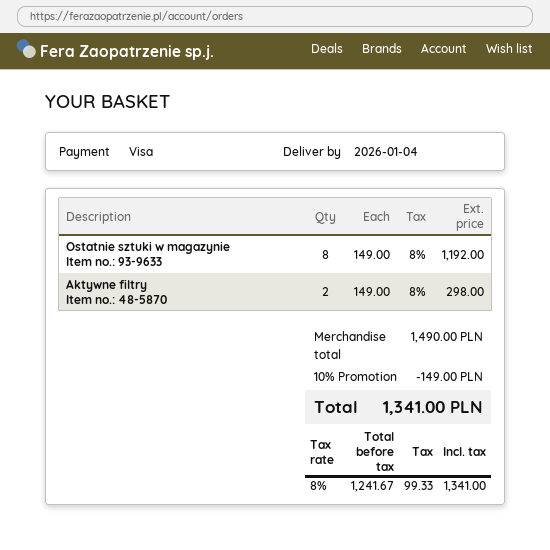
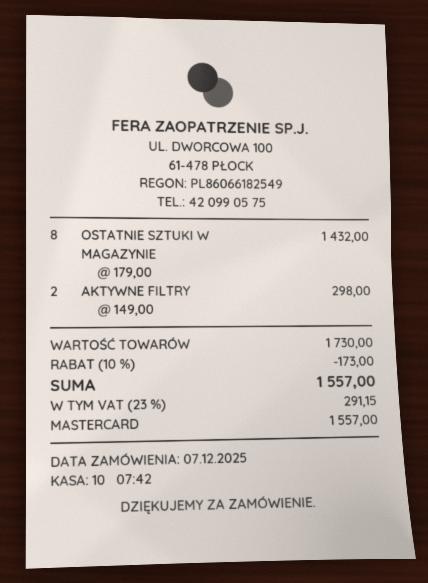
payment method: Visa -> Mastercard
Ostatnie sztuki w magazynie: 8 x 149.00 = 1192.00 -> 8 x 179.00 = 1432.00
subtotal: 1490.00 -> 1730.00
discount: 10% = 149.00 -> 10% = 173.00
tax: 8% = 99.33 -> 23% = 291.15
total: 1341.00 -> 1557.00

